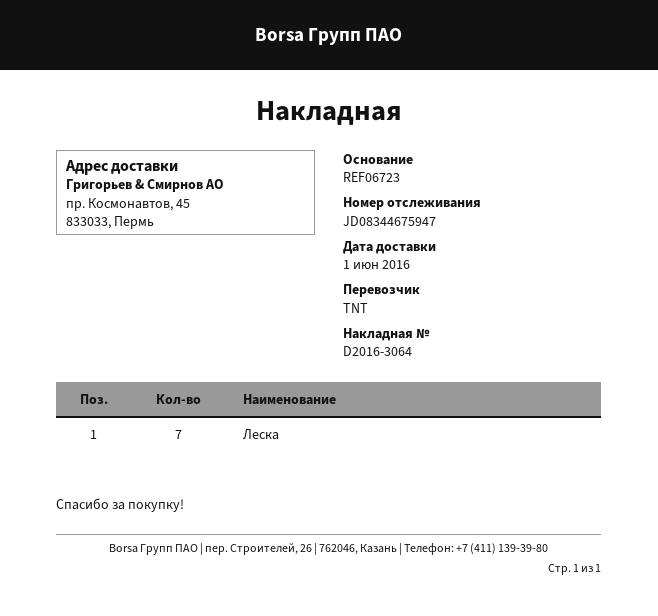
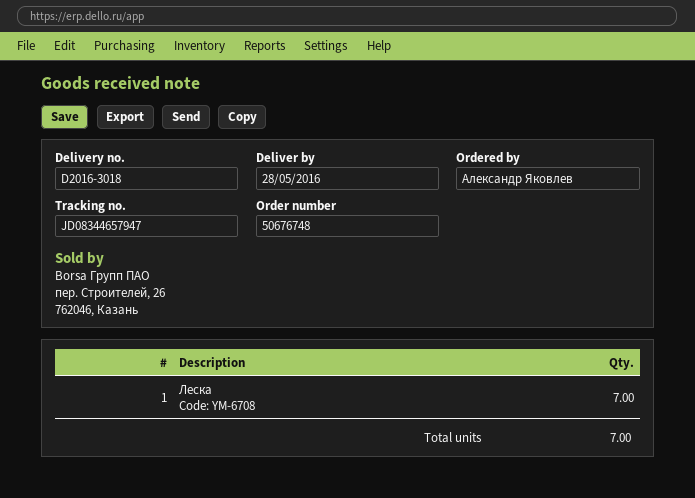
delivery note number: D2016-3064 -> D2016-3018
delivery date: 2016-06-01 -> 2016-05-28
tracking number: JD08344675947 -> JD08344657947

